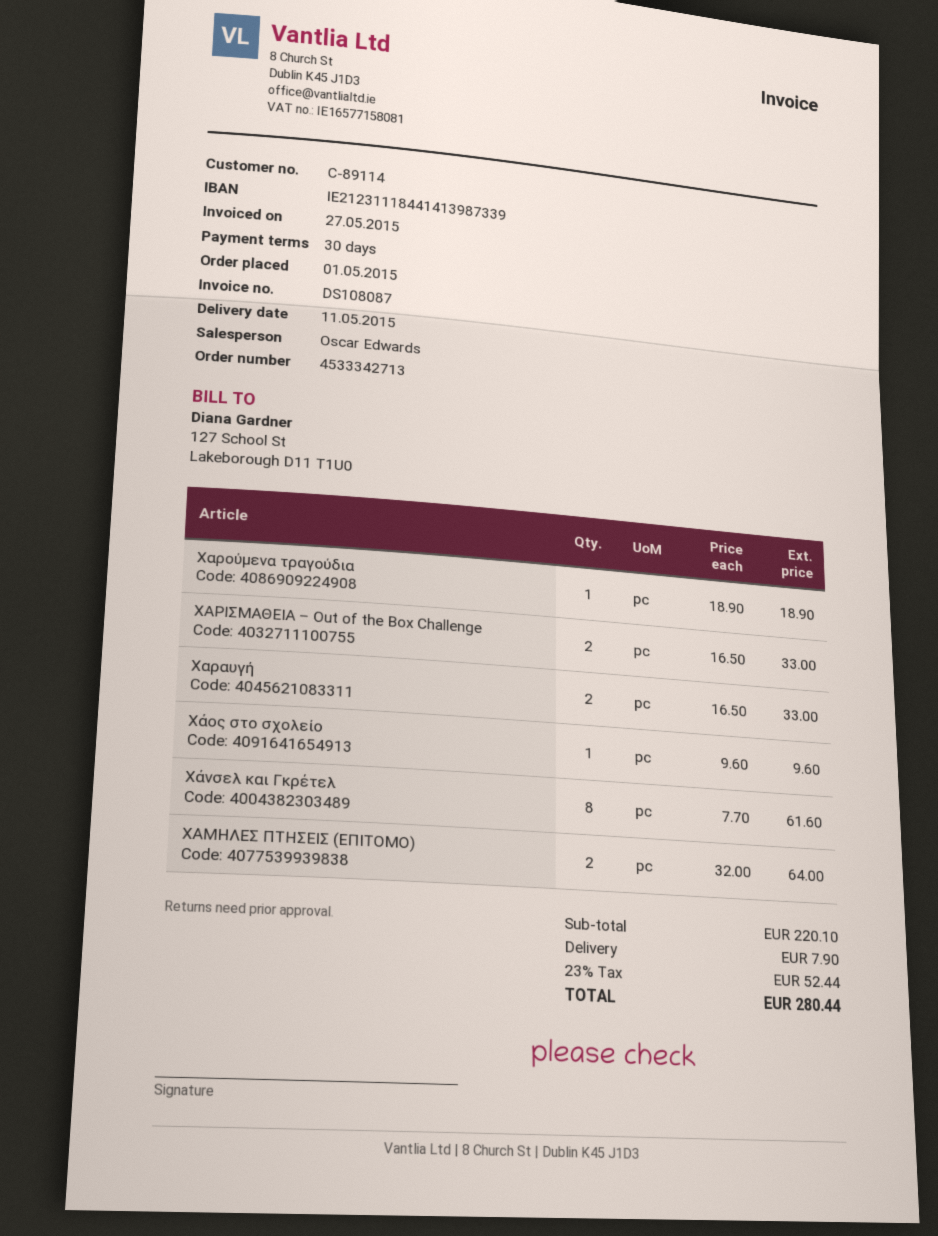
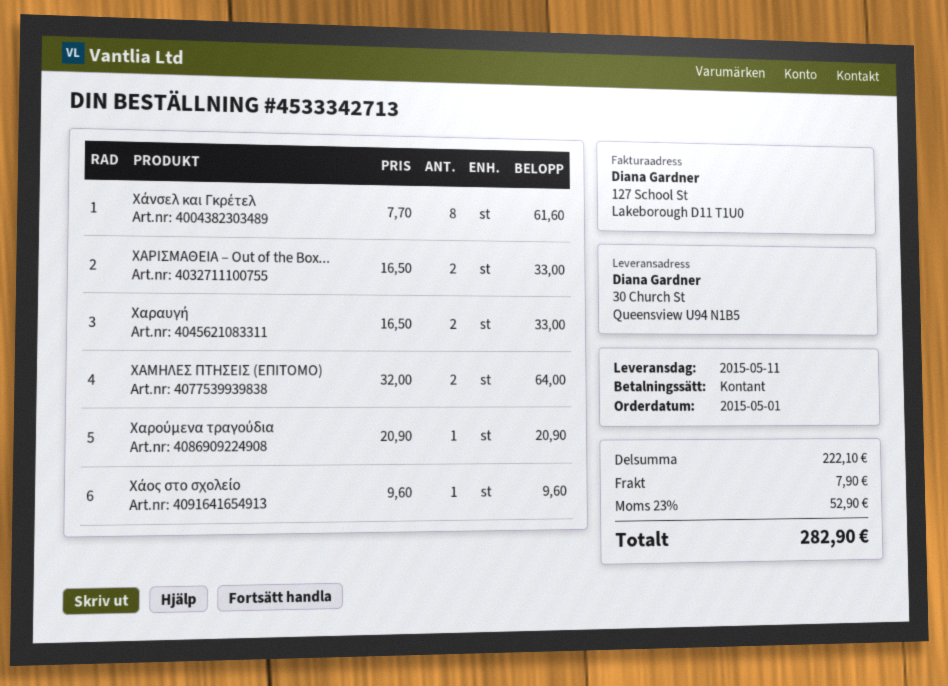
Χαρούμενα τραγούδια: 1 x 18.90 = 18.90 -> 1 x 20.90 = 20.90
subtotal: 220.10 -> 222.10
tax: 23% = 52.44 -> 23% = 52.90
total: 280.44 -> 282.90

